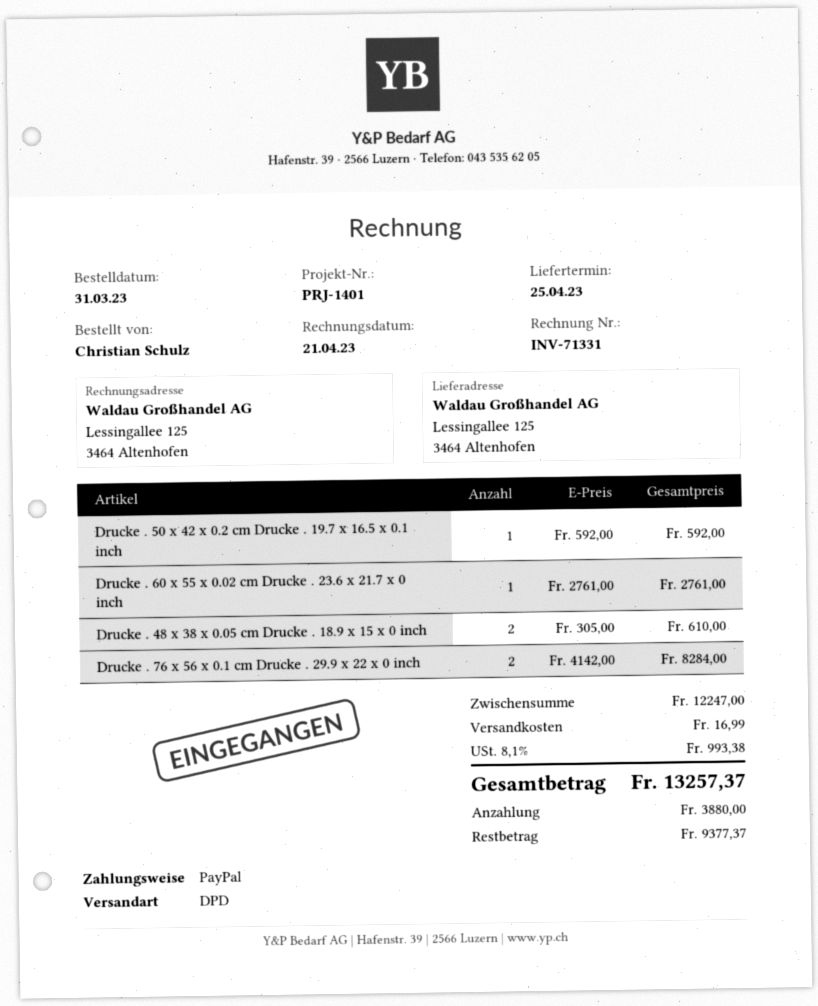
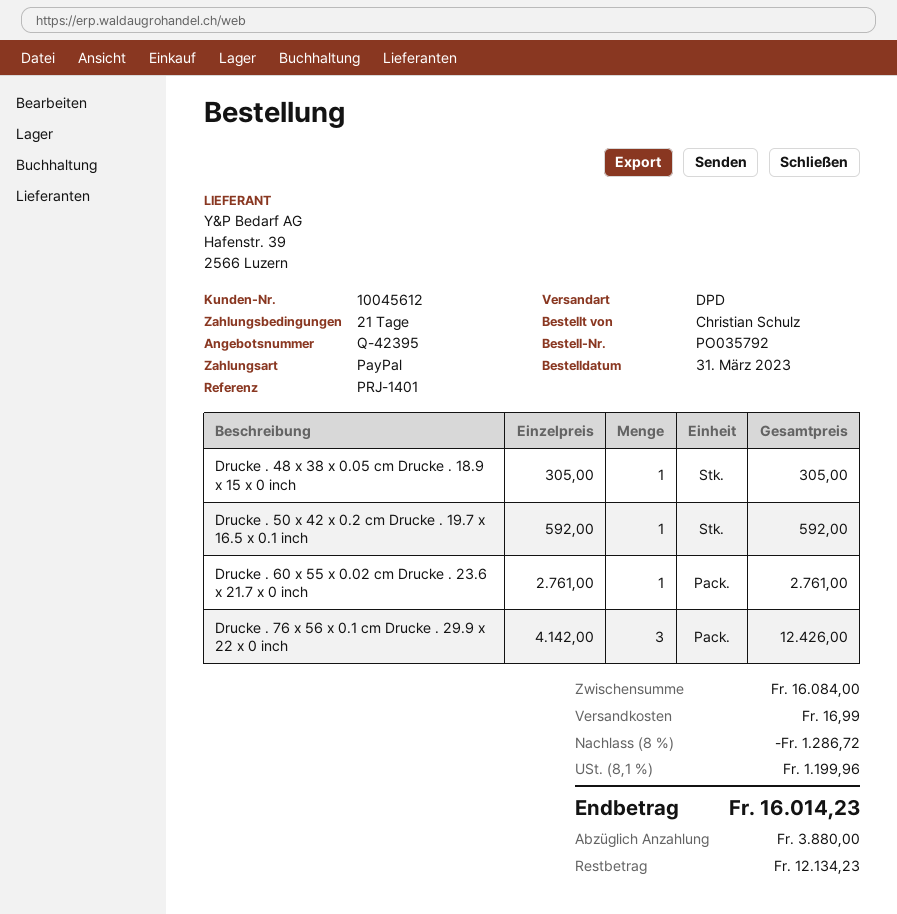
Drucke . 48 x 38 x 0.05 cm Drucke . 18.9 x 15 x 0 inch: 2 x 305.00 = 610.00 -> 1 x 305.00 = 305.00
Drucke . 76 x 56 x 0.1 cm Drucke . 29.9 x 22 x 0 inch: 2 x 4142.00 = 8284.00 -> 3 x 4142.00 = 12426.00
subtotal: 12247.00 -> 16084.00
discount: none -> 8% = 1286.72
tax: 8.1% = 993.38 -> 8.1% = 1199.96
total: 13257.37 -> 16014.23
balance: 9377.37 -> 12134.23

